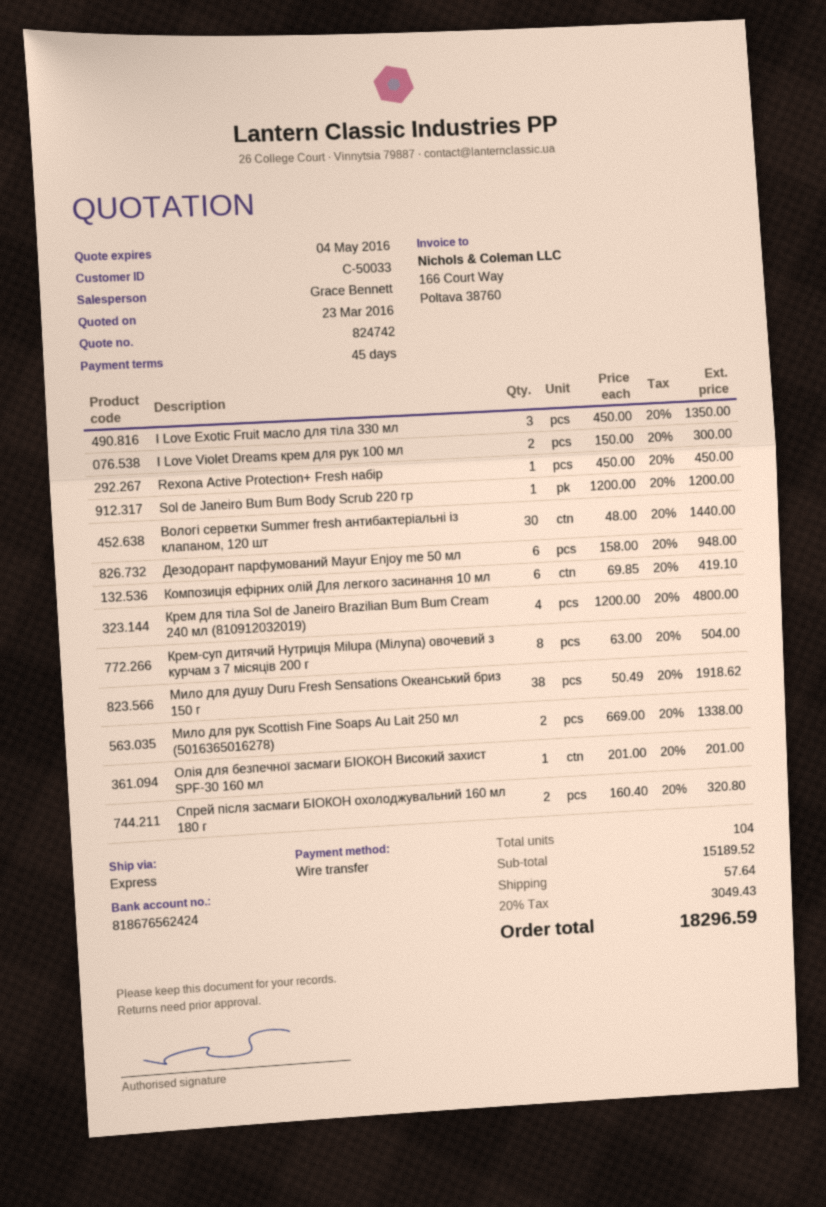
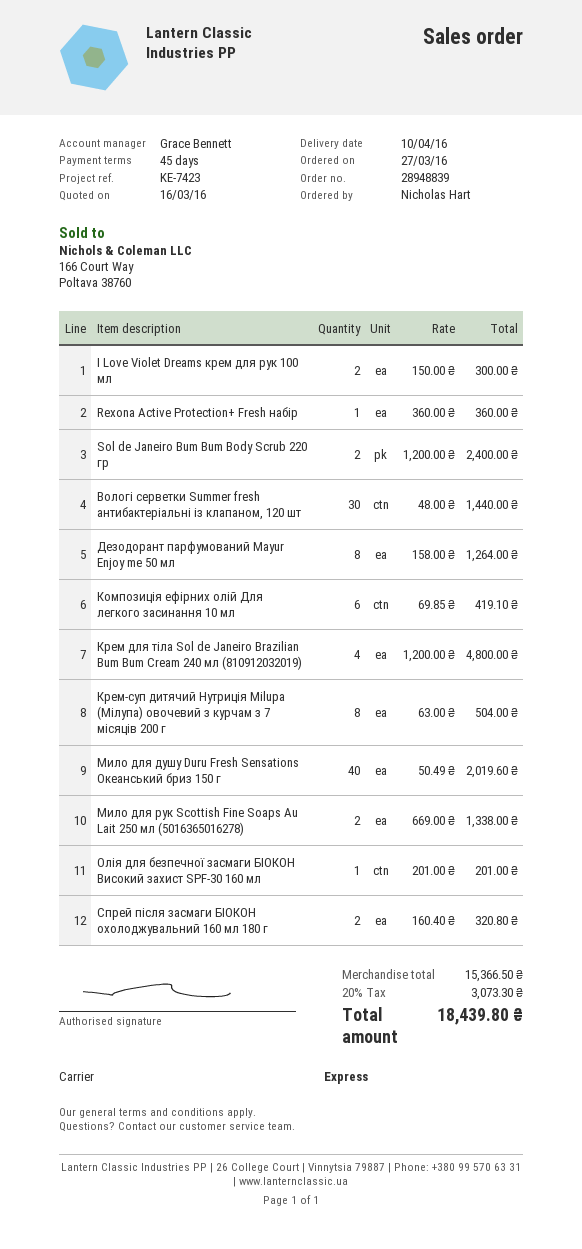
quote date: 2016-03-23 -> 2016-03-16
I Love Exotic Fruit масло для тіла 330 мл: 3 x 450.00 = 1350.00 -> none
Rexona Active Protection+ Fresh набір: 1 x 450.00 = 450.00 -> 1 x 360.00 = 360.00
Sol de Janeiro Bum Bum Body Scrub 220 гр: 1 x 1200.00 = 1200.00 -> 2 x 1200.00 = 2400.00
Дезодорант парфумований Mayur Enjoy me 50 мл: 6 x 158.00 = 948.00 -> 8 x 158.00 = 1264.00
Мило для душу Duru Fresh Sensations Океанський бриз 150 г: 38 x 50.49 = 1918.62 -> 40 x 50.49 = 2019.60
subtotal: 15189.52 -> 15366.50
shipping: 57.64 -> none
tax: 20% = 3049.43 -> 20% = 3073.30
total: 18296.59 -> 18439.80

